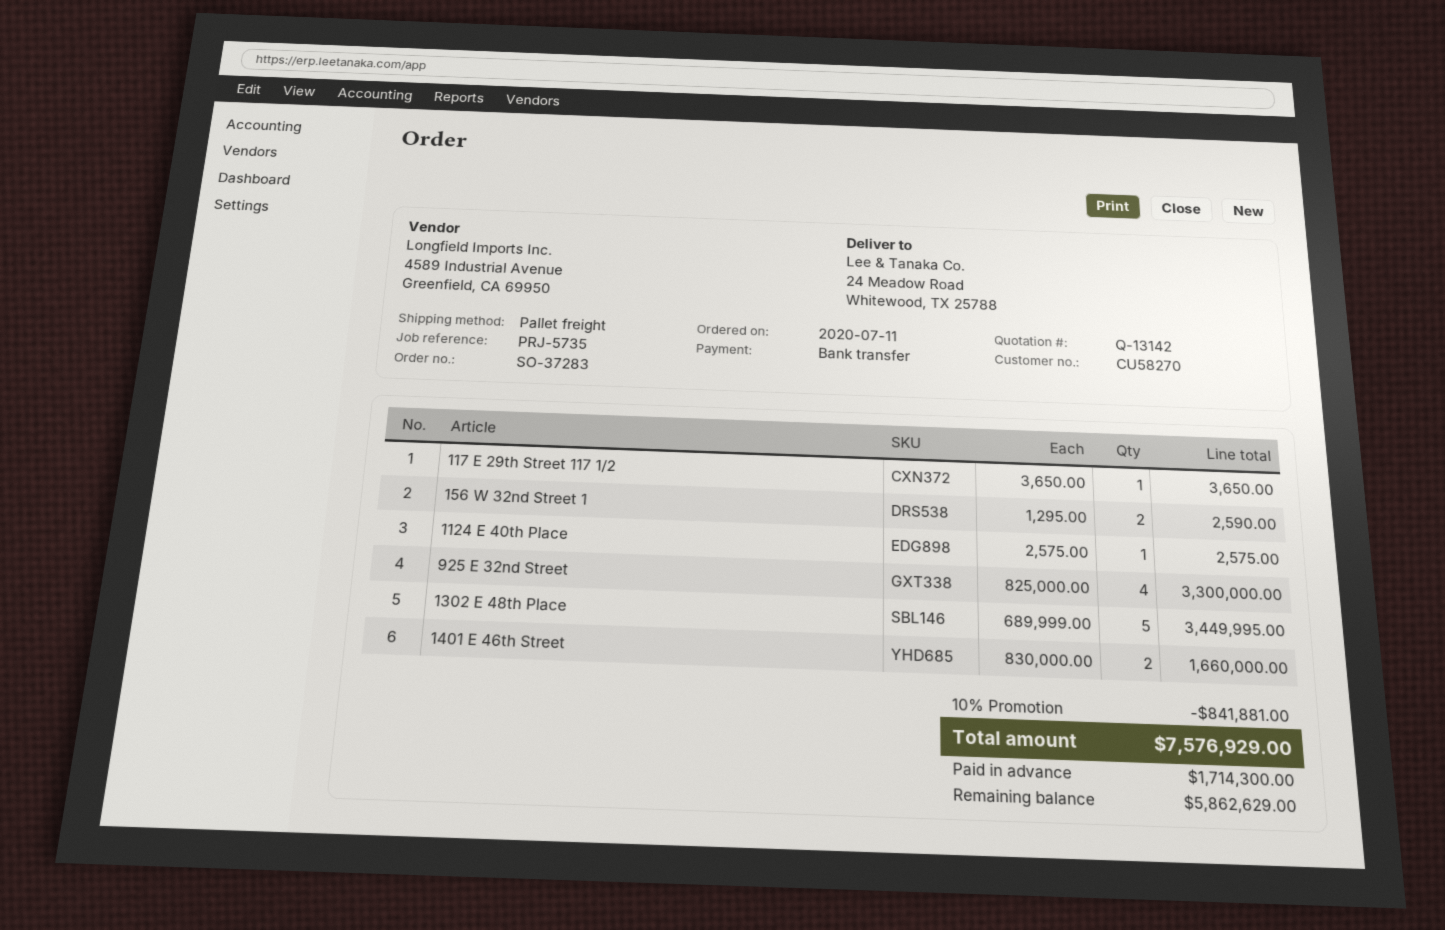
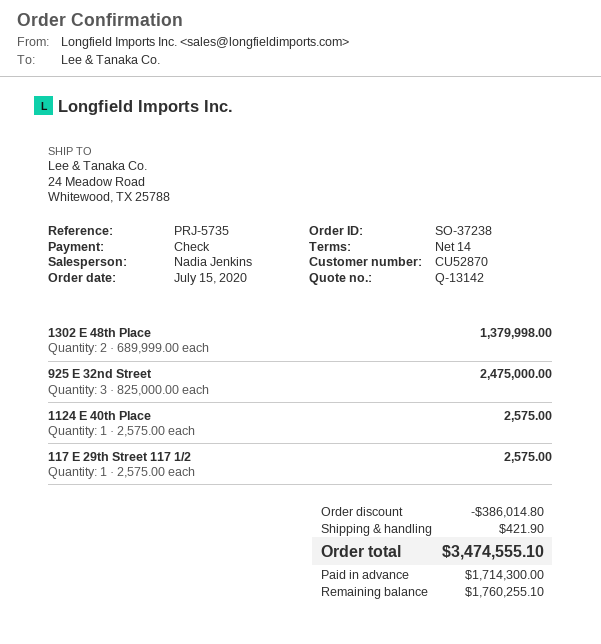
order number: SO-37283 -> SO-37238
order date: 2020-07-11 -> 2020-07-15
customer number: CU58270 -> CU52870
payment method: bank transfer -> cheque
117 E 29th Street 117 1/2: 1 x 3650.00 = 3650.00 -> 1 x 2575.00 = 2575.00
156 W 32nd Street 1: 2 x 1295.00 = 2590.00 -> none
925 E 32nd Street: 4 x 825000.00 = 3300000.00 -> 3 x 825000.00 = 2475000.00
1302 E 48th Place: 5 x 689999.00 = 3449995.00 -> 2 x 689999.00 = 1379998.00
1401 E 46th Street: 2 x 830000.00 = 1660000.00 -> none
discount: 841881.00 -> 386014.80
shipping: none -> 421.90
total: 7576929.00 -> 3474555.10
balance: 5862629.00 -> 1760255.10

